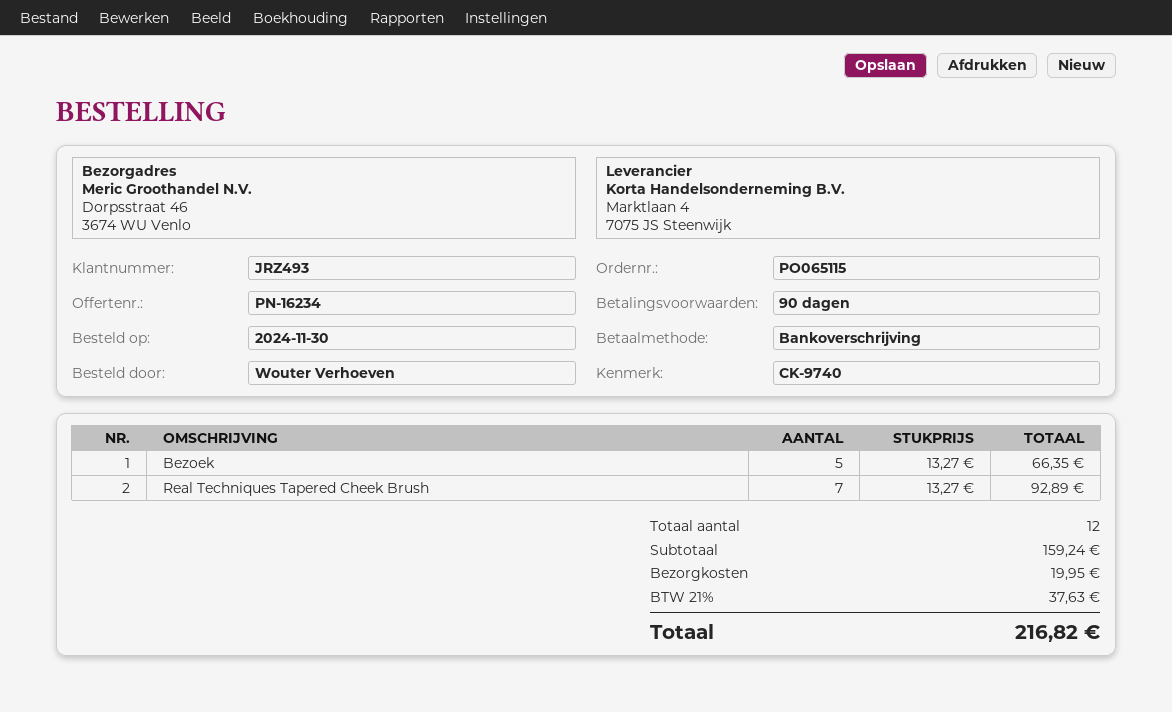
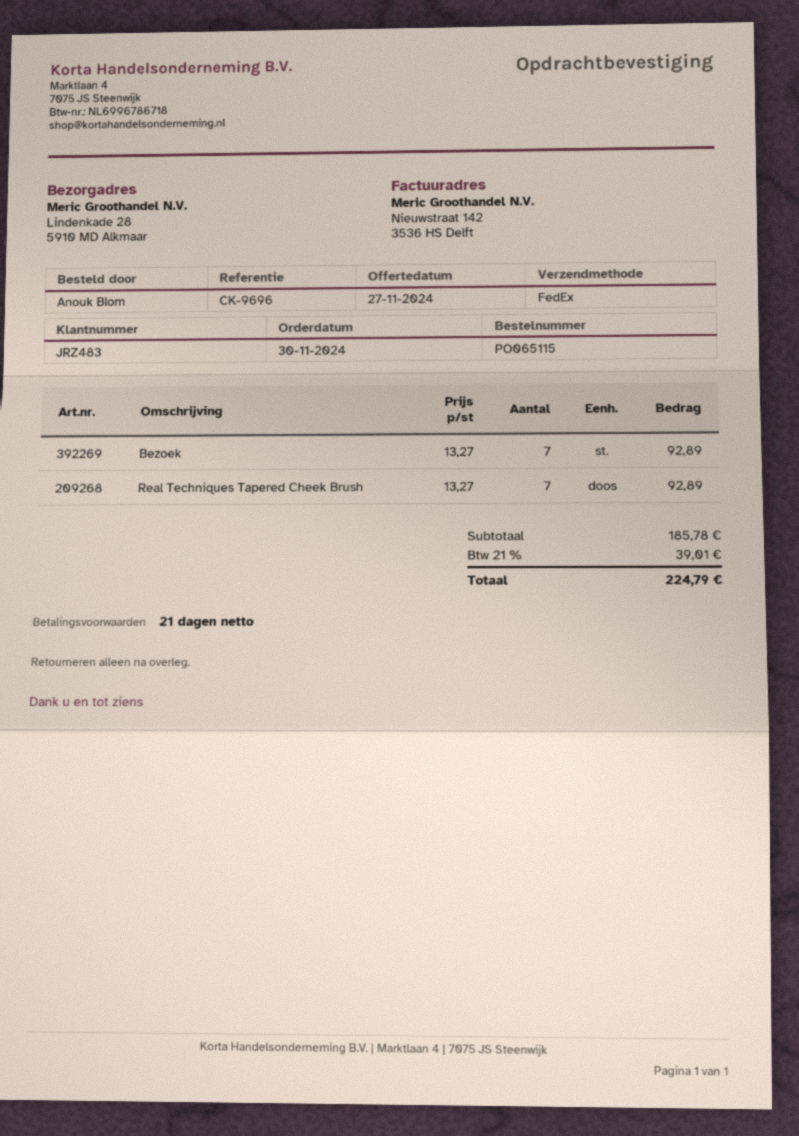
payment terms: 90 days -> 21 days
customer number: JRZ493 -> JRZ483
reference: CK-9740 -> CK-9696
ordered by: Wouter Verhoeven -> Anouk Blom
ship to: Dorpsstraat 46, 3674 WU Venlo -> Lindenkade 28, 5910 MD Alkmaar
Bezoek: 5 x 13.27 = 66.35 -> 7 x 13.27 = 92.89
subtotal: 159.24 -> 185.78
shipping: 19.95 -> none
tax: 21% = 37.63 -> 21% = 39.01
total: 216.82 -> 224.79

